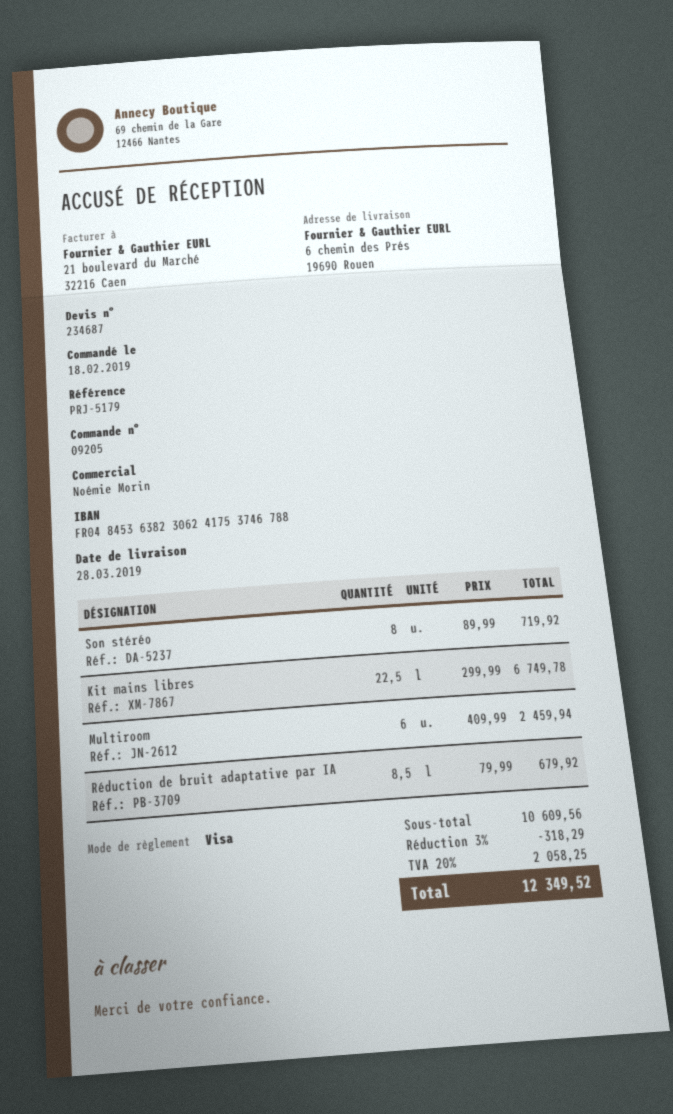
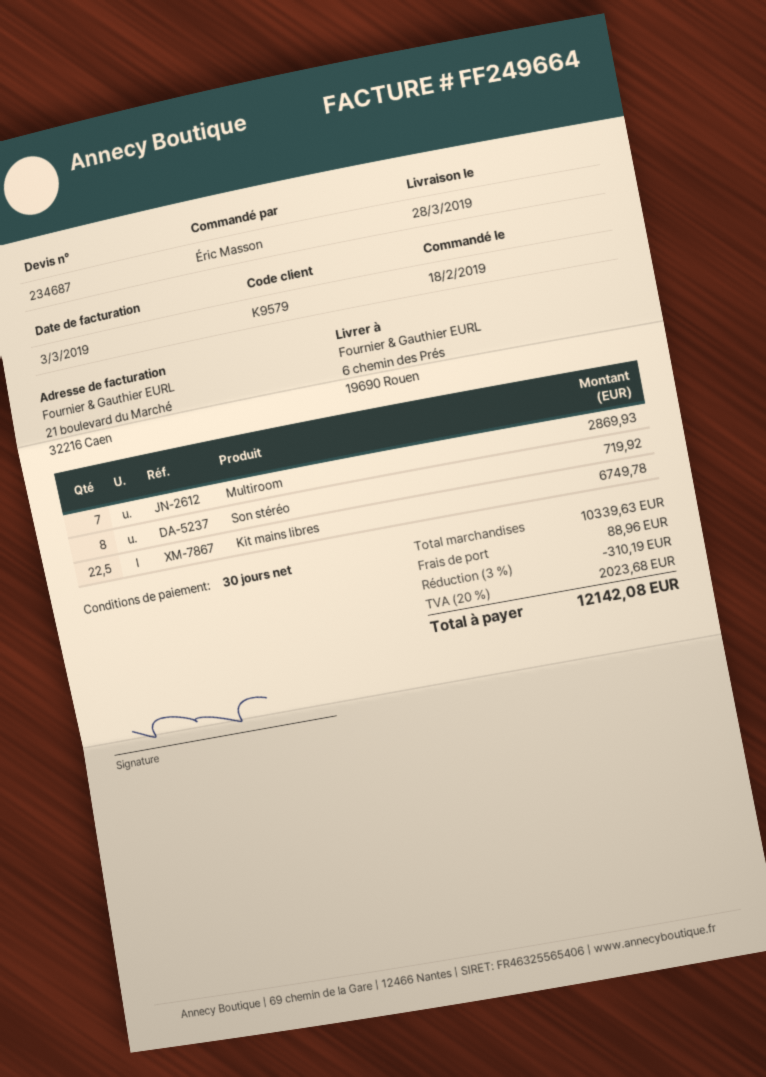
Multiroom: 6 for 2459.94 -> 7 for 2869.93
Réduction de bruit adaptative par IA: 8.5 for 679.92 -> none
subtotal: 10609.56 -> 10339.63
discount: 3% = 318.29 -> 3% = 310.19
shipping: none -> 88.96
tax: 20% = 2058.25 -> 20% = 2023.68
total: 12349.52 -> 12142.08

